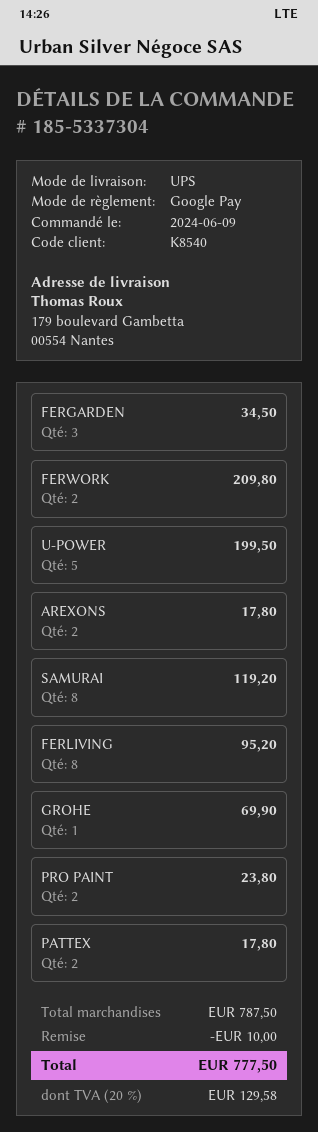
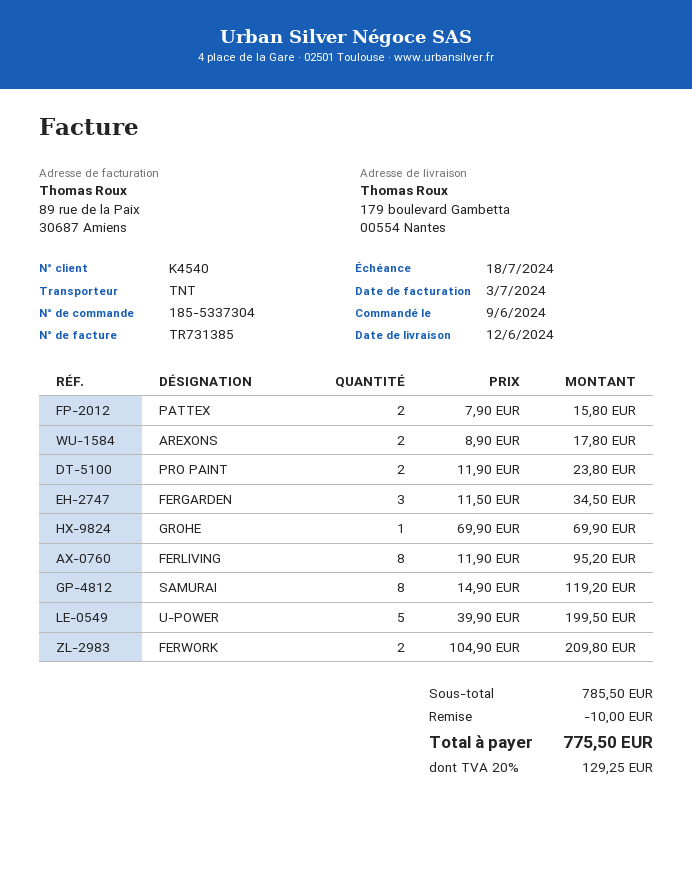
customer number: K8540 -> K4540
shipping method: UPS -> TNT
PATTEX: 2 for 17.80 -> 2 for 15.80
subtotal: 787.50 -> 785.50
tax: 20% = 129.58 -> 20% = 129.25
total: 777.50 -> 775.50

